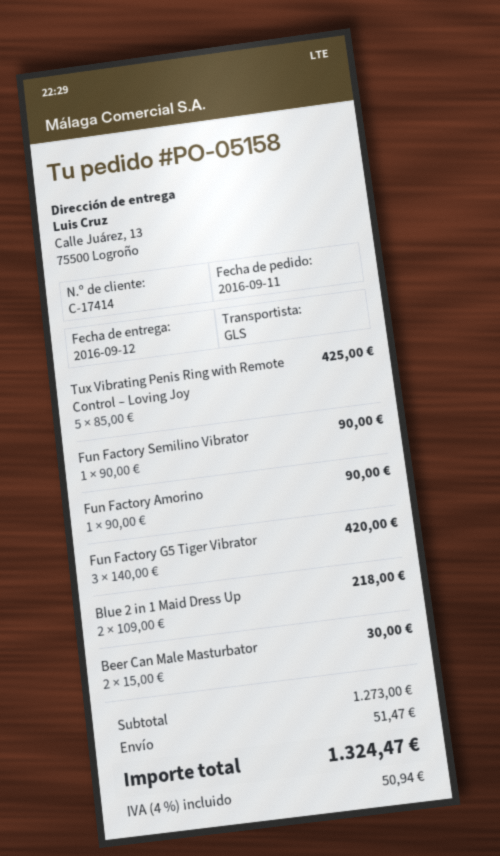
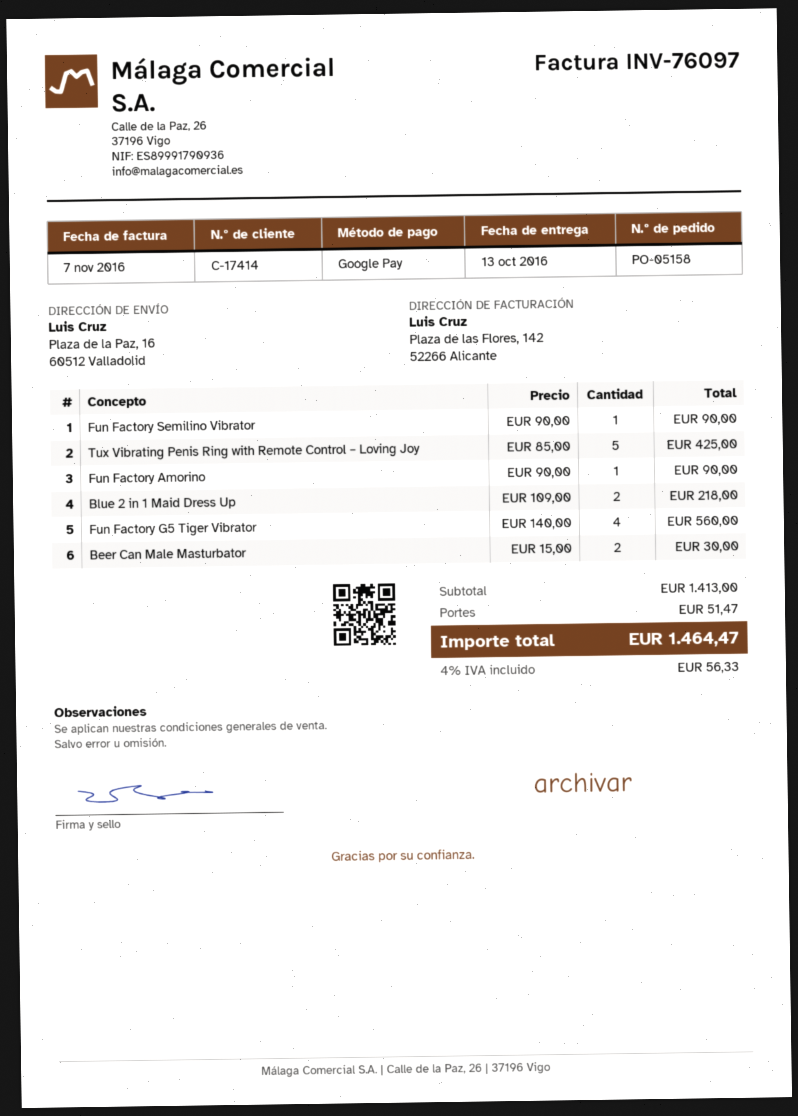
delivery date: 2016-09-12 -> 2016-10-13
ship to: Calle Juárez, 13, 75500 Logroño -> Plaza de la Paz, 16, 60512 Valladolid
Fun Factory G5 Tiger Vibrator: 3 x 140.00 = 420.00 -> 4 x 140.00 = 560.00
subtotal: 1273.00 -> 1413.00
tax: 4% = 50.94 -> 4% = 56.33
total: 1324.47 -> 1464.47

